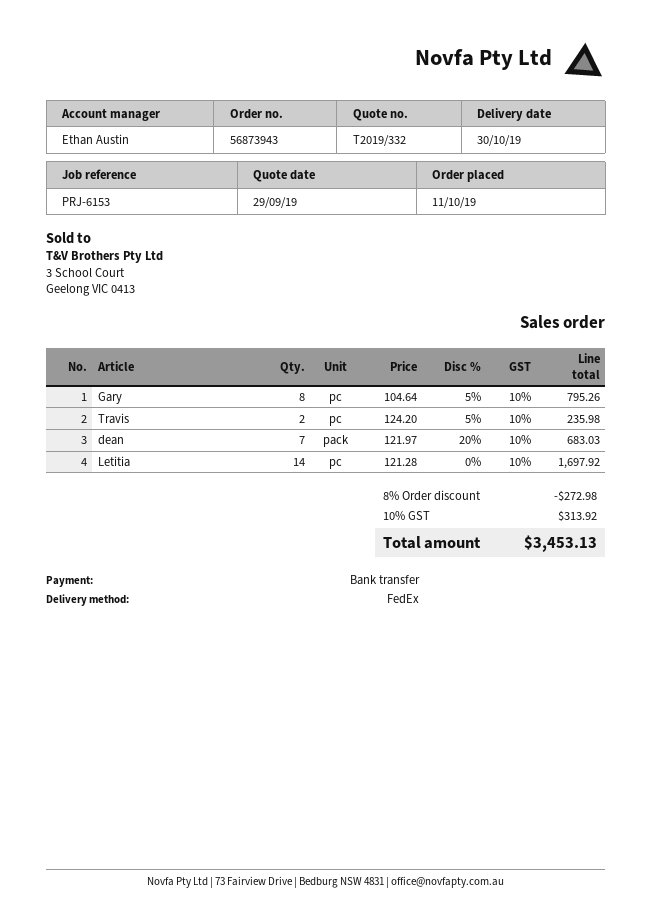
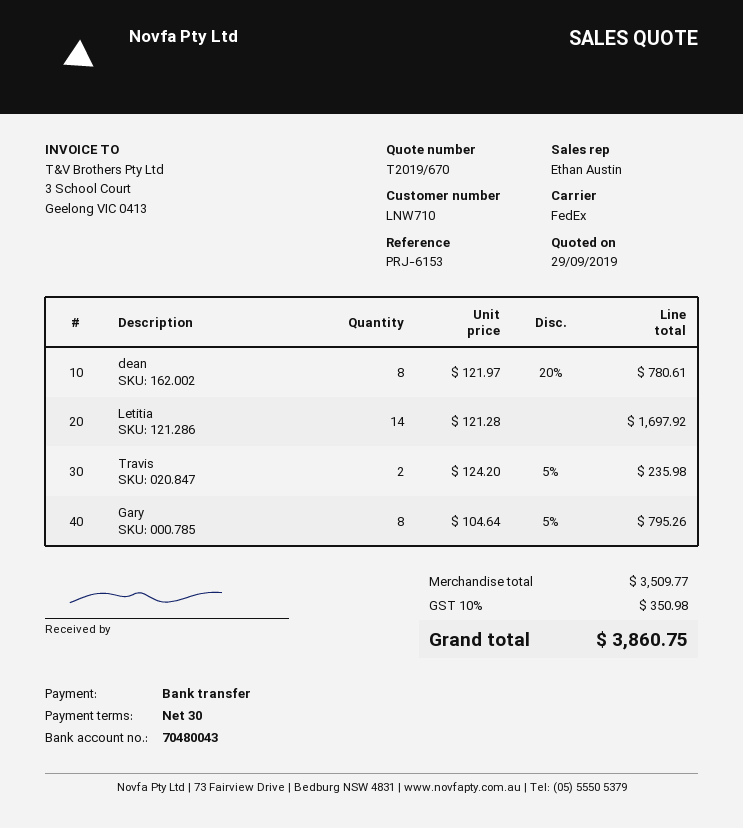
quote number: T2019/332 -> T2019/670
dean: 7 x 121.97 - 20% = 683.03 -> 8 x 121.97 - 20% = 780.61
discount: 8% = 272.98 -> none
tax: 10% = 313.92 -> 10% = 350.98
total: 3453.13 -> 3860.75

